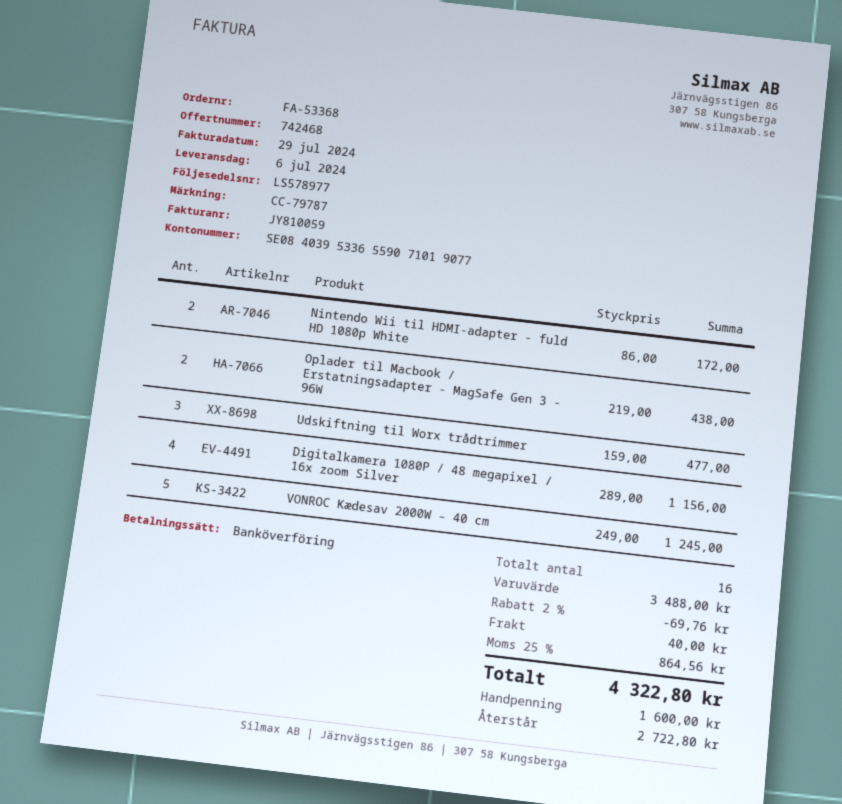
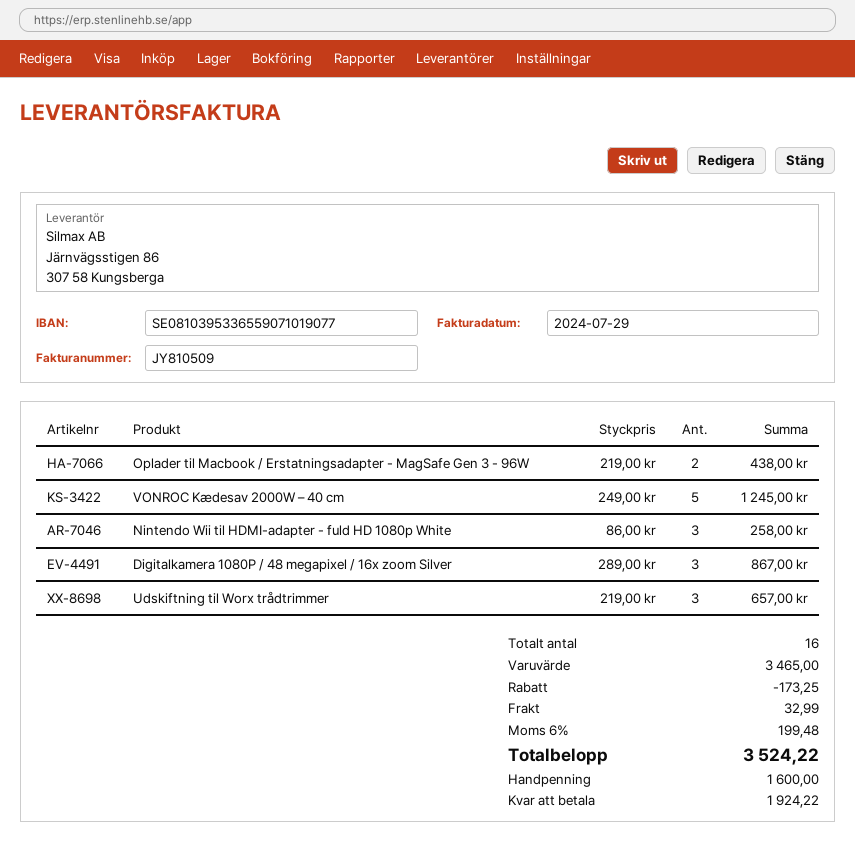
invoice number: JY810059 -> JY810509
bank account: SE0840395336559071019077 -> SE0810395336559071019077
Nintendo Wii til HDMI-adapter - fuld HD 1080p White: 2 x 86.00 = 172.00 -> 3 x 86.00 = 258.00
Udskiftning til Worx trådtrimmer: 3 x 159.00 = 477.00 -> 3 x 219.00 = 657.00
Digitalkamera 1080P / 48 megapixel / 16x zoom Silver: 4 x 289.00 = 1156.00 -> 3 x 289.00 = 867.00
subtotal: 3488.00 -> 3465.00
discount: 69.76 -> 173.25
shipping: 40.00 -> 32.99
tax: 25% = 864.56 -> 6% = 199.48
total: 4322.80 -> 3524.22
balance: 2722.80 -> 1924.22

